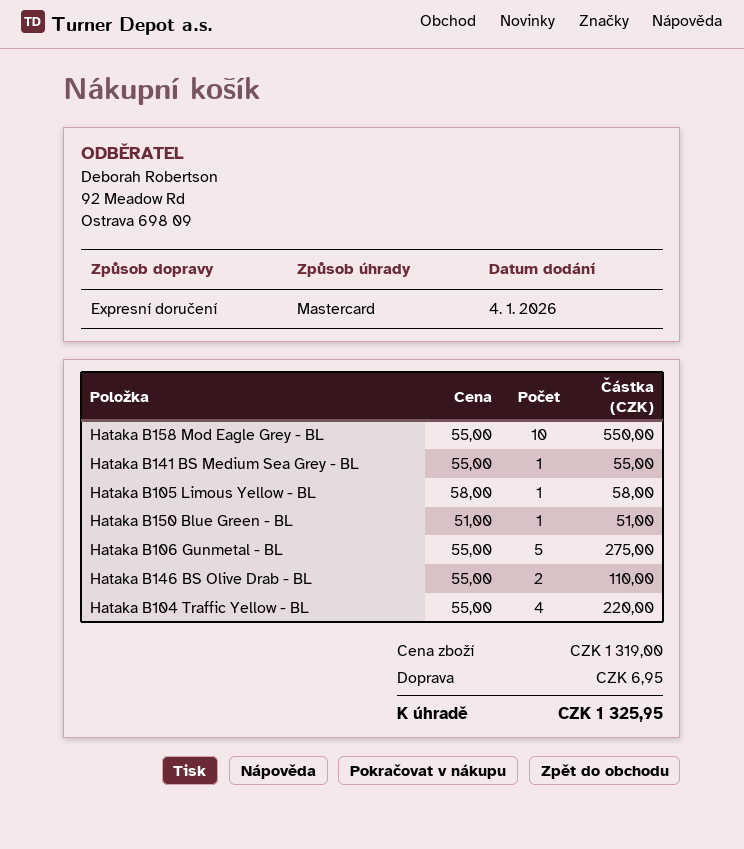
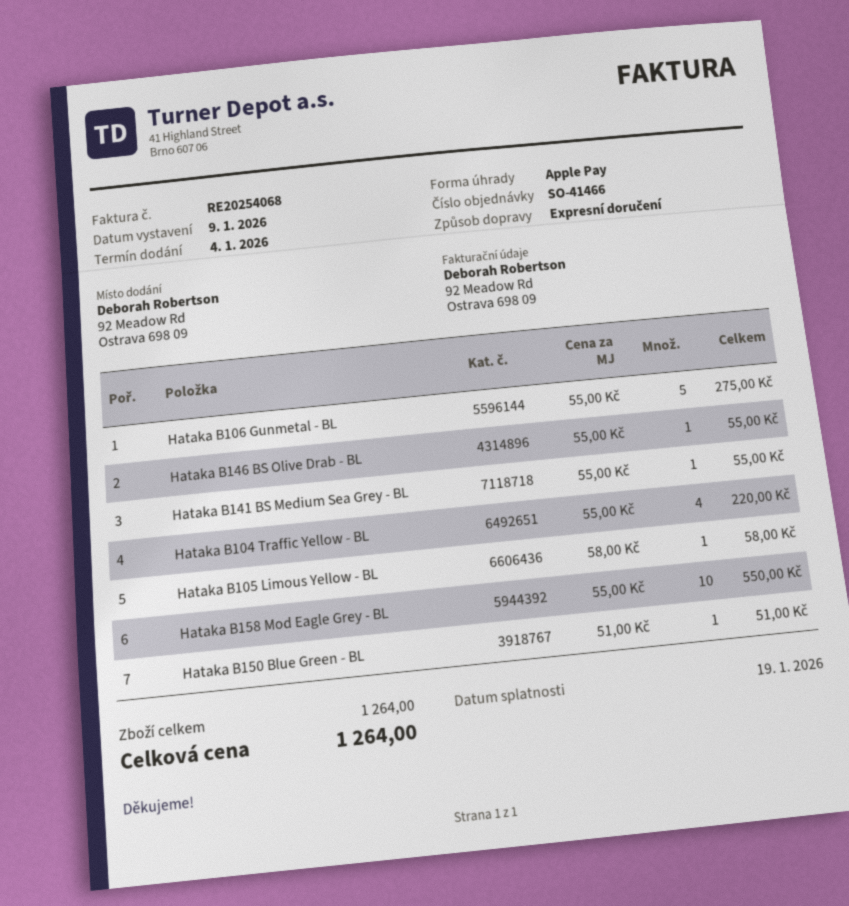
payment method: Mastercard -> Apple Pay
Hataka B146 BS Olive Drab - BL: 2 x 55.00 = 110.00 -> 1 x 55.00 = 55.00
subtotal: 1319.00 -> 1264.00
shipping: 6.95 -> none
total: 1325.95 -> 1264.00

